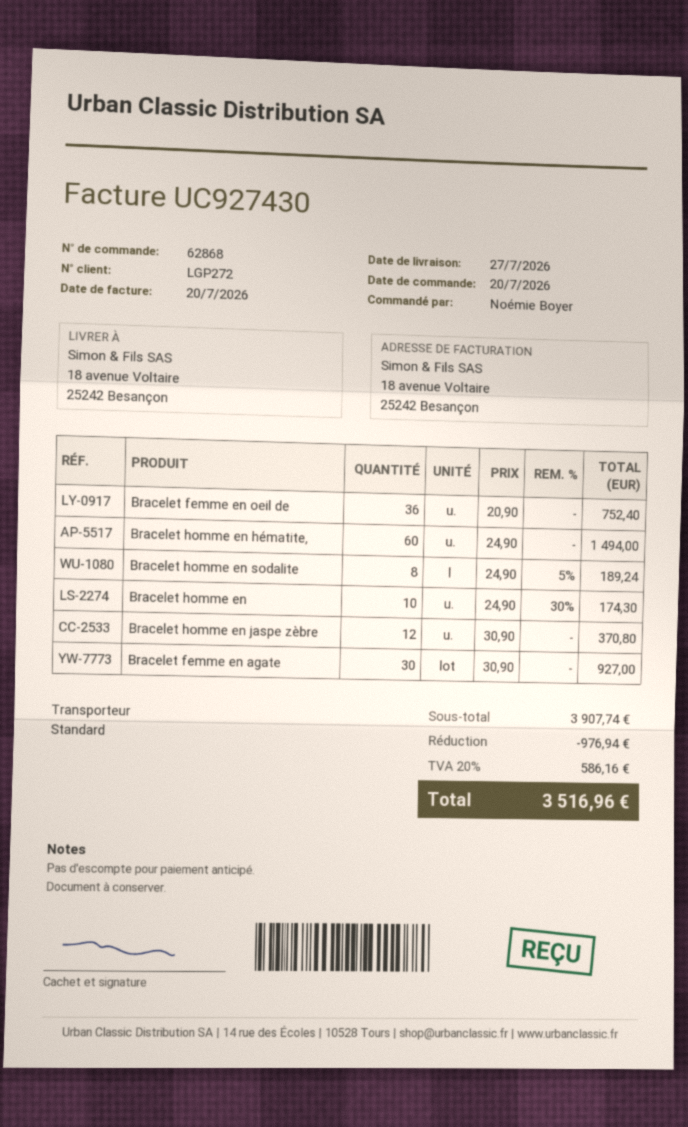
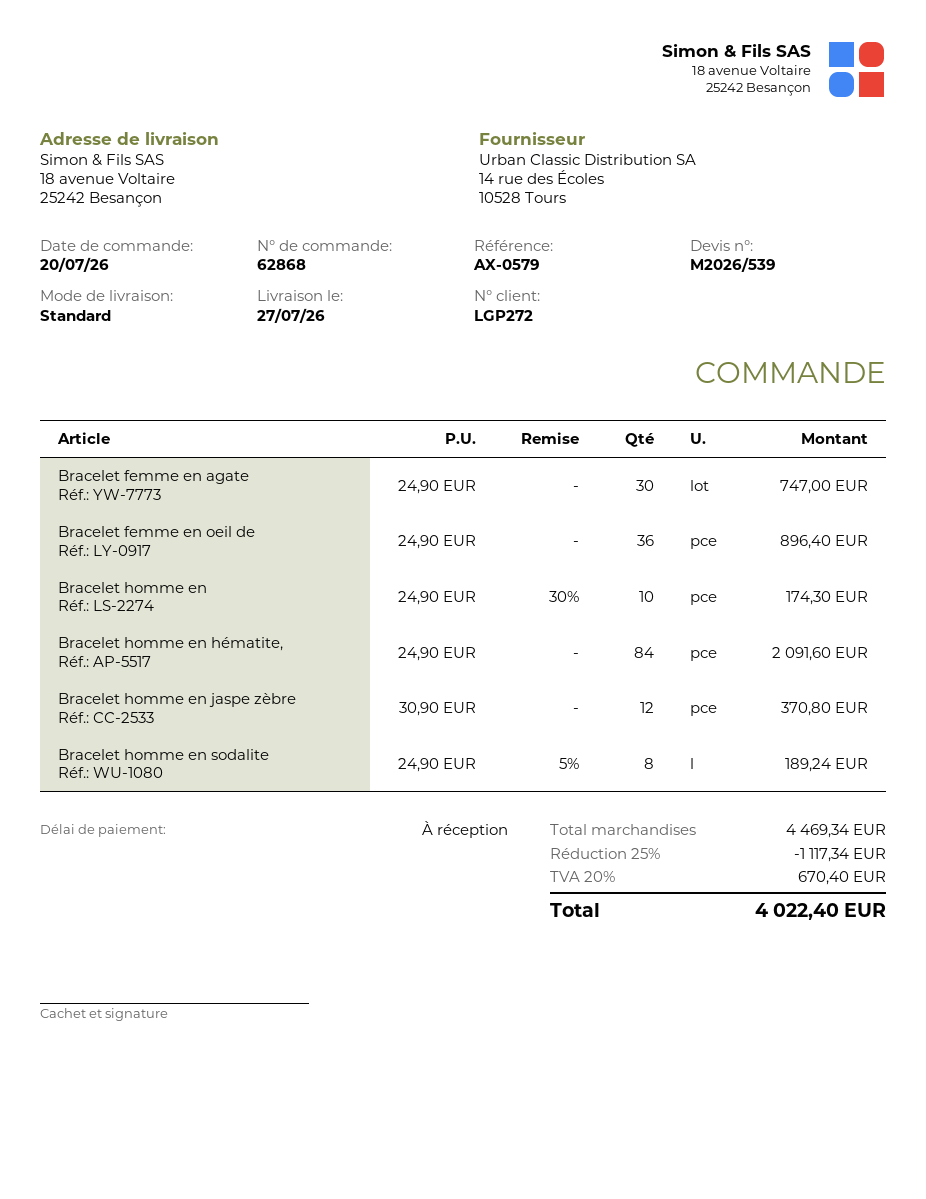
Bracelet femme en oeil de: 36 x 20.90 = 752.40 -> 36 x 24.90 = 896.40
Bracelet homme en hématite,: 60 x 24.90 = 1494.00 -> 84 x 24.90 = 2091.60
Bracelet femme en agate: 30 x 30.90 = 927.00 -> 30 x 24.90 = 747.00
subtotal: 3907.74 -> 4469.34
discount: 976.94 -> 1117.34
tax: 20% = 586.16 -> 20% = 670.40
total: 3516.96 -> 4022.40

